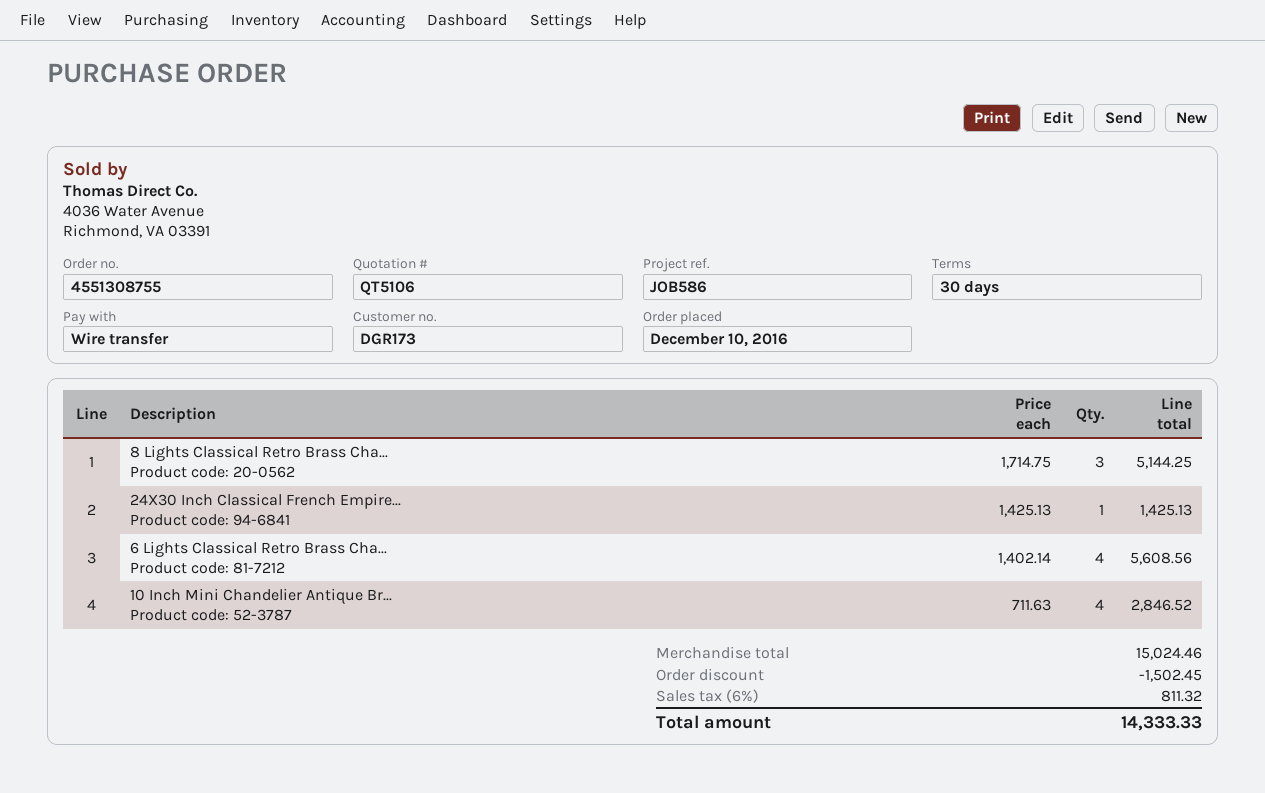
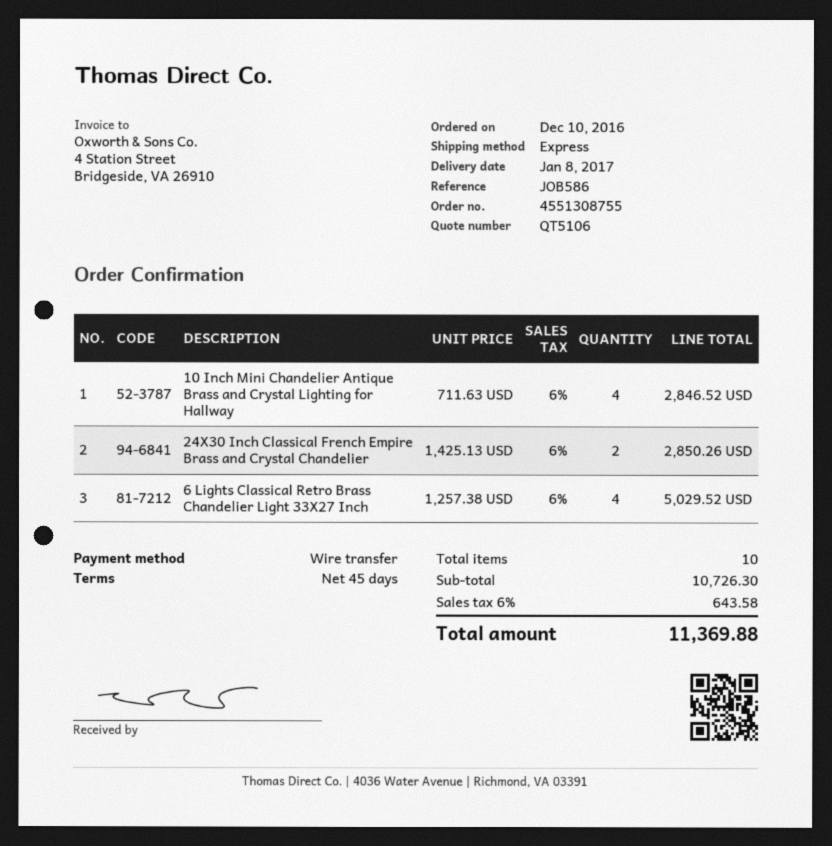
payment terms: 30 days -> 45 days
8 Lights Classical Retro Brass Cha...: 3 x 1714.75 = 5144.25 -> none
24X30 Inch Classical French Empire...: 1 x 1425.13 = 1425.13 -> 2 x 1425.13 = 2850.26
6 Lights Classical Retro Brass Cha...: 4 x 1402.14 = 5608.56 -> 4 x 1257.38 = 5029.52
subtotal: 15024.46 -> 10726.30
discount: 1502.45 -> none
tax: 6% = 811.32 -> 6% = 643.58
total: 14333.33 -> 11369.88

